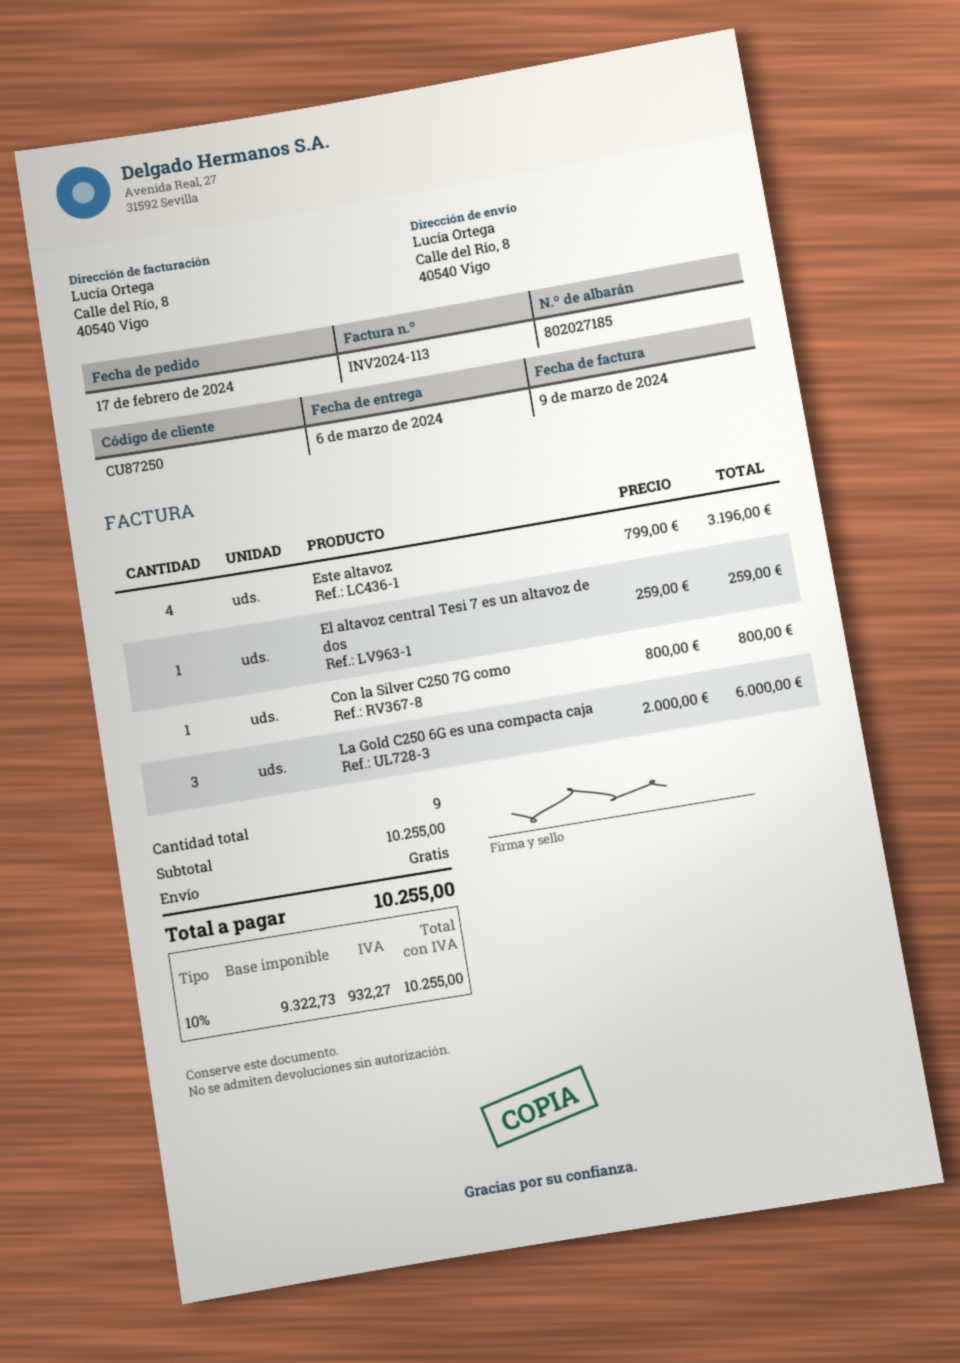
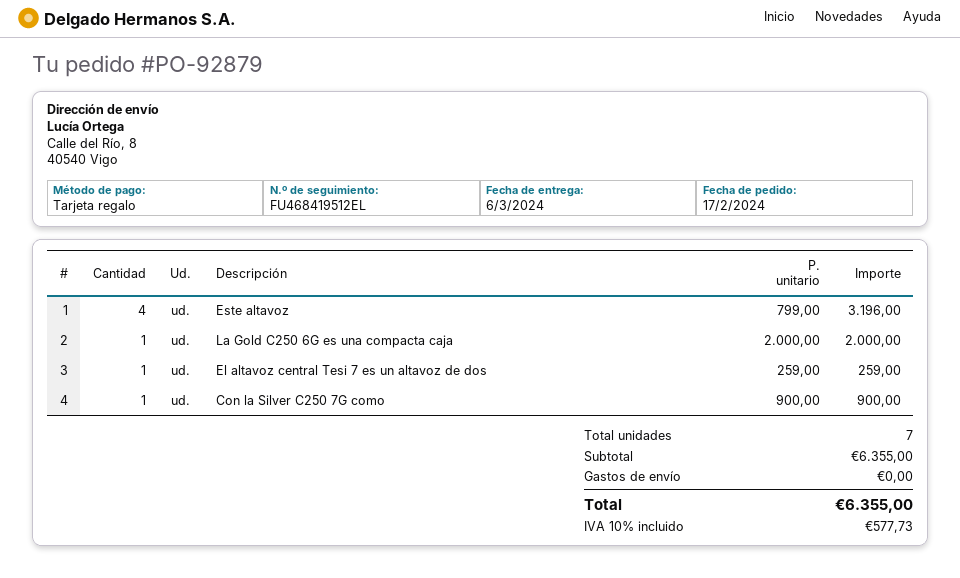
Con la Silver C250 7G como: 1 x 800.00 = 800.00 -> 1 x 900.00 = 900.00
La Gold C250 6G es una compacta caja: 3 x 2000.00 = 6000.00 -> 1 x 2000.00 = 2000.00
total quantity: 9 -> 7
subtotal: 10255.00 -> 6355.00
tax: 10% = 932.27 -> 10% = 577.73
total: 10255.00 -> 6355.00

